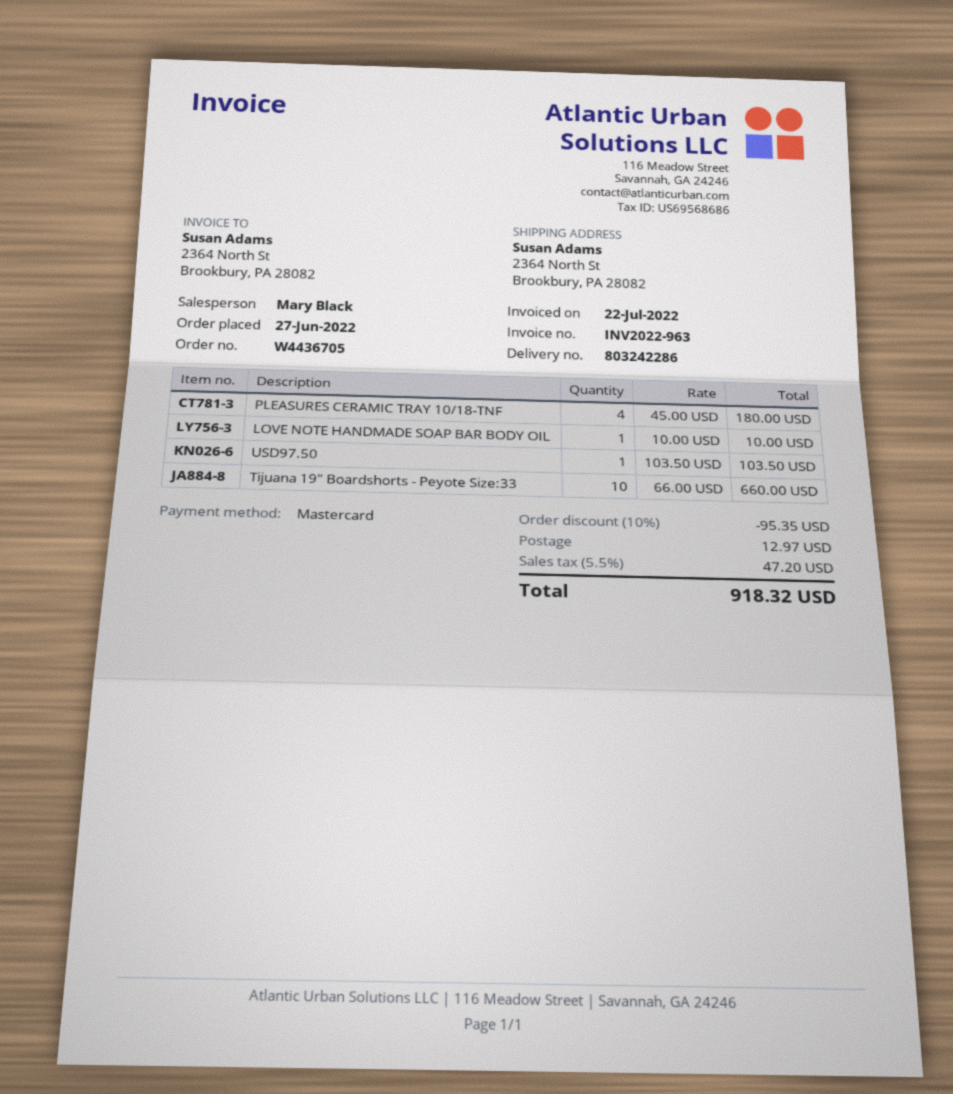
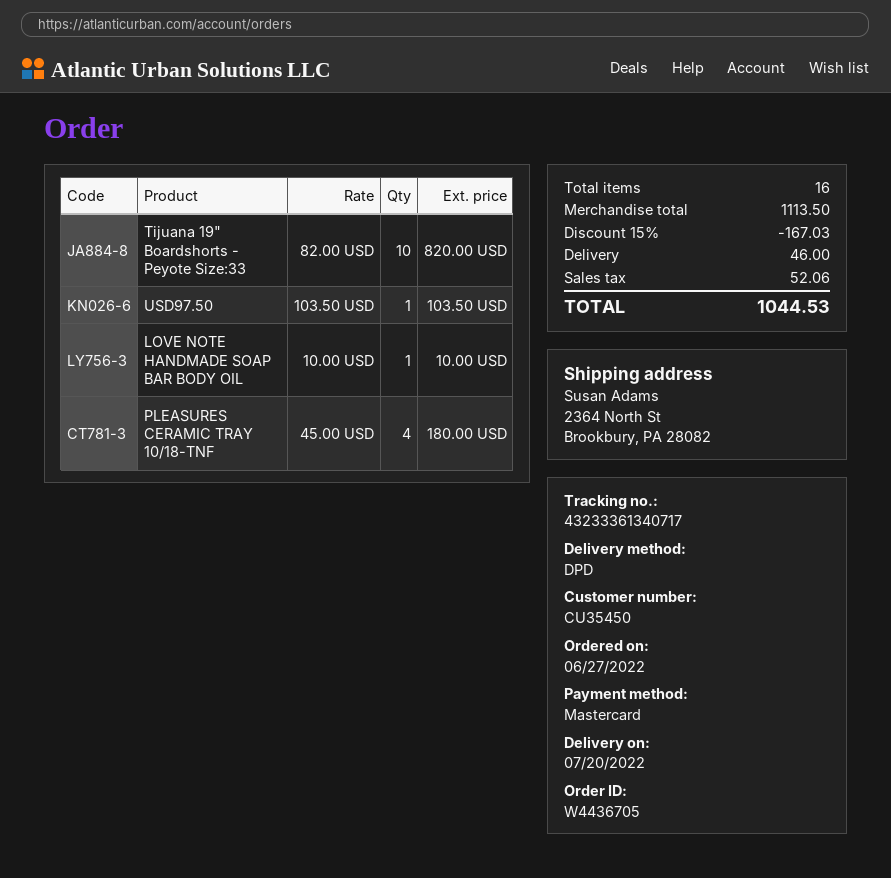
Tijuana 19" Boardshorts - Peyote Size:33: 10 x 66.00 = 660.00 -> 10 x 82.00 = 820.00
discount: 10% = 95.35 -> 15% = 167.03
shipping: 12.97 -> 46.00
tax: 47.20 -> 52.06
total: 918.32 -> 1044.53

